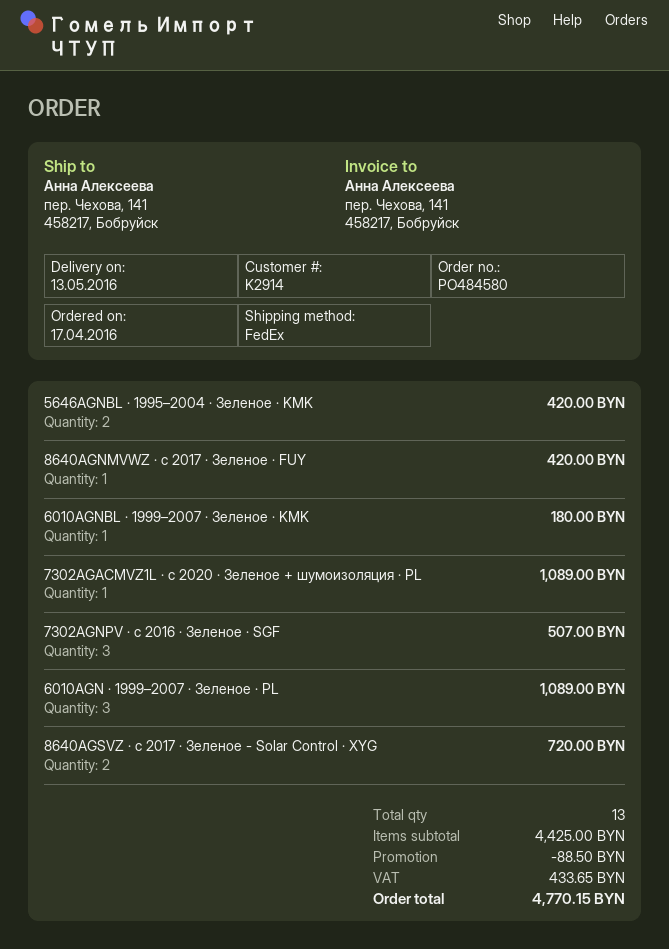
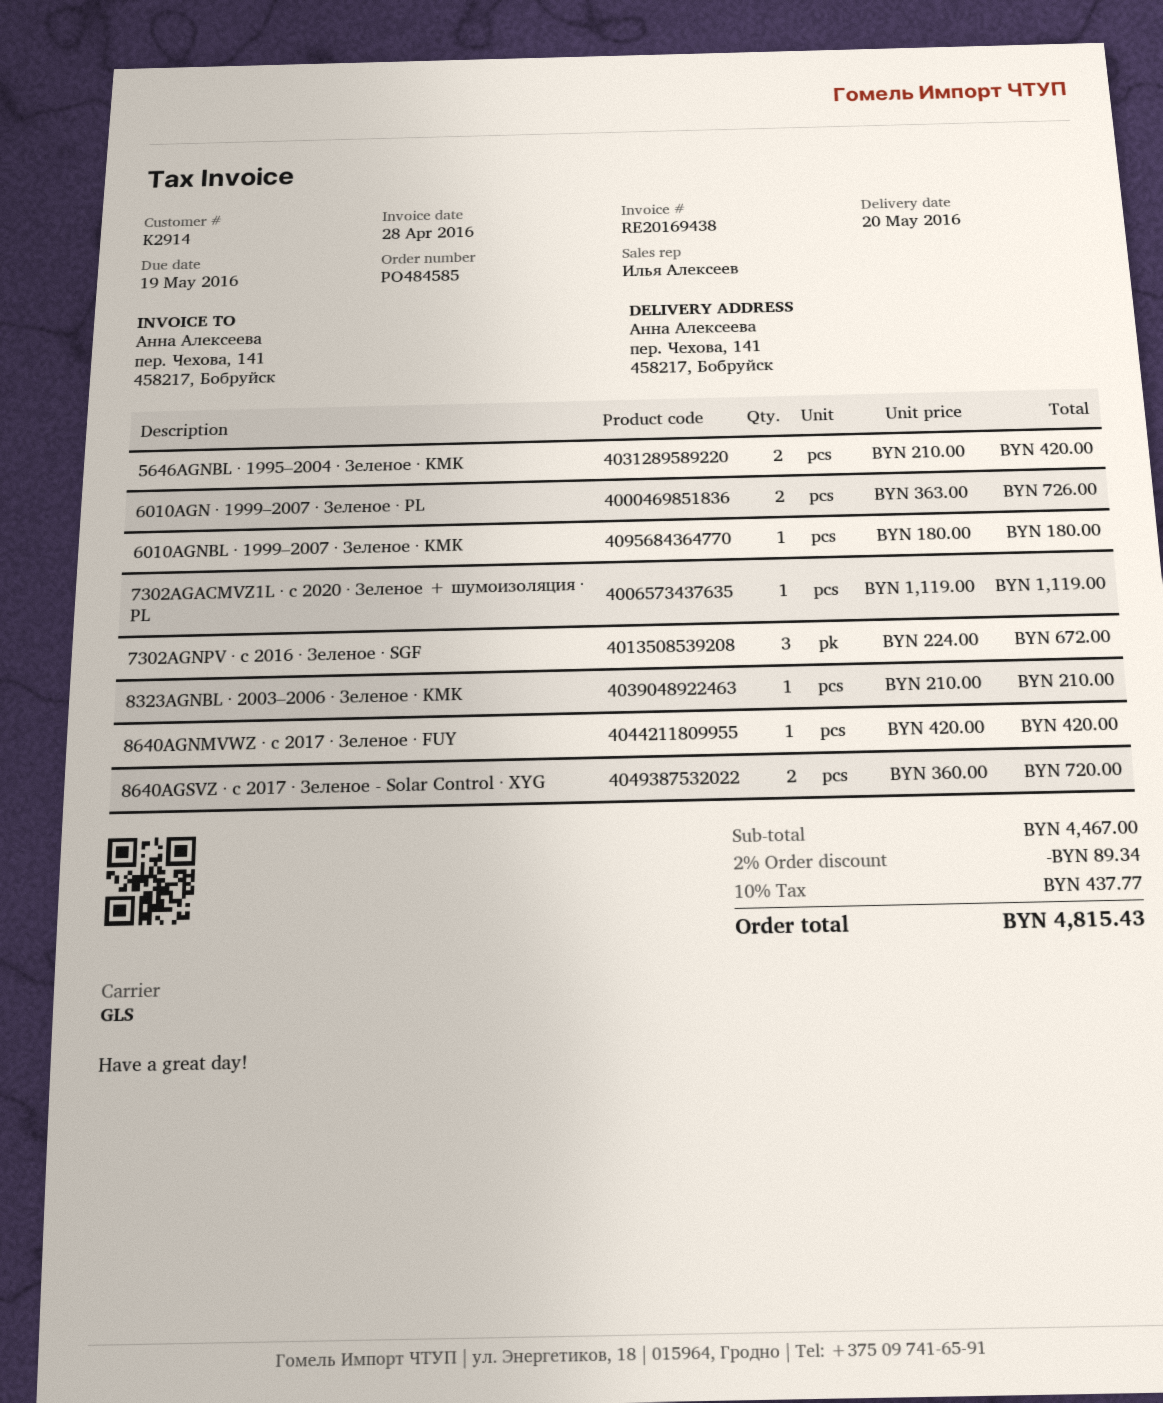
order number: PO484580 -> PO484585
delivery date: 2016-05-13 -> 2016-05-20
shipping method: FedEx -> GLS
7302AGACMVZ1L · с 2020 · Зеленое + шумоизоляция · PL: 1 for 1089.00 -> 1 for 1119.00
7302AGNPV · с 2016 · Зеленое · SGF: 3 for 507.00 -> 3 for 672.00
6010AGN · 1999–2007 · Зеленое · PL: 3 for 1089.00 -> 2 for 726.00
8323AGNBL · 2003–2006 · Зеленое · KMK: none -> 1 for 210.00
subtotal: 4425.00 -> 4467.00
discount: 88.50 -> 89.34
tax: 433.65 -> 437.77
total: 4770.15 -> 4815.43

